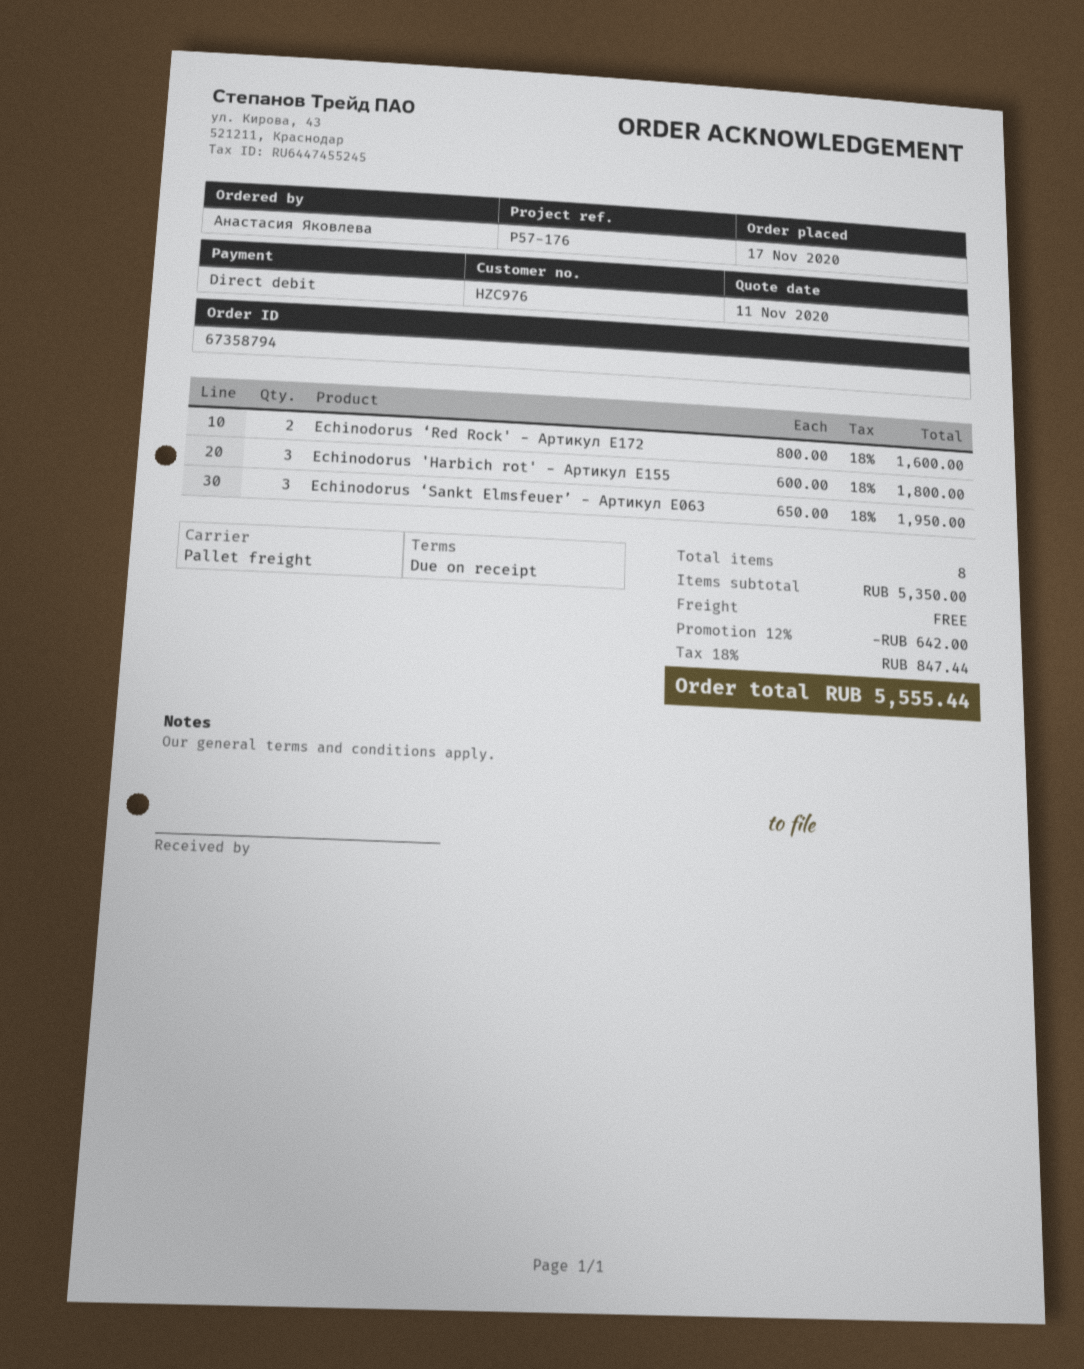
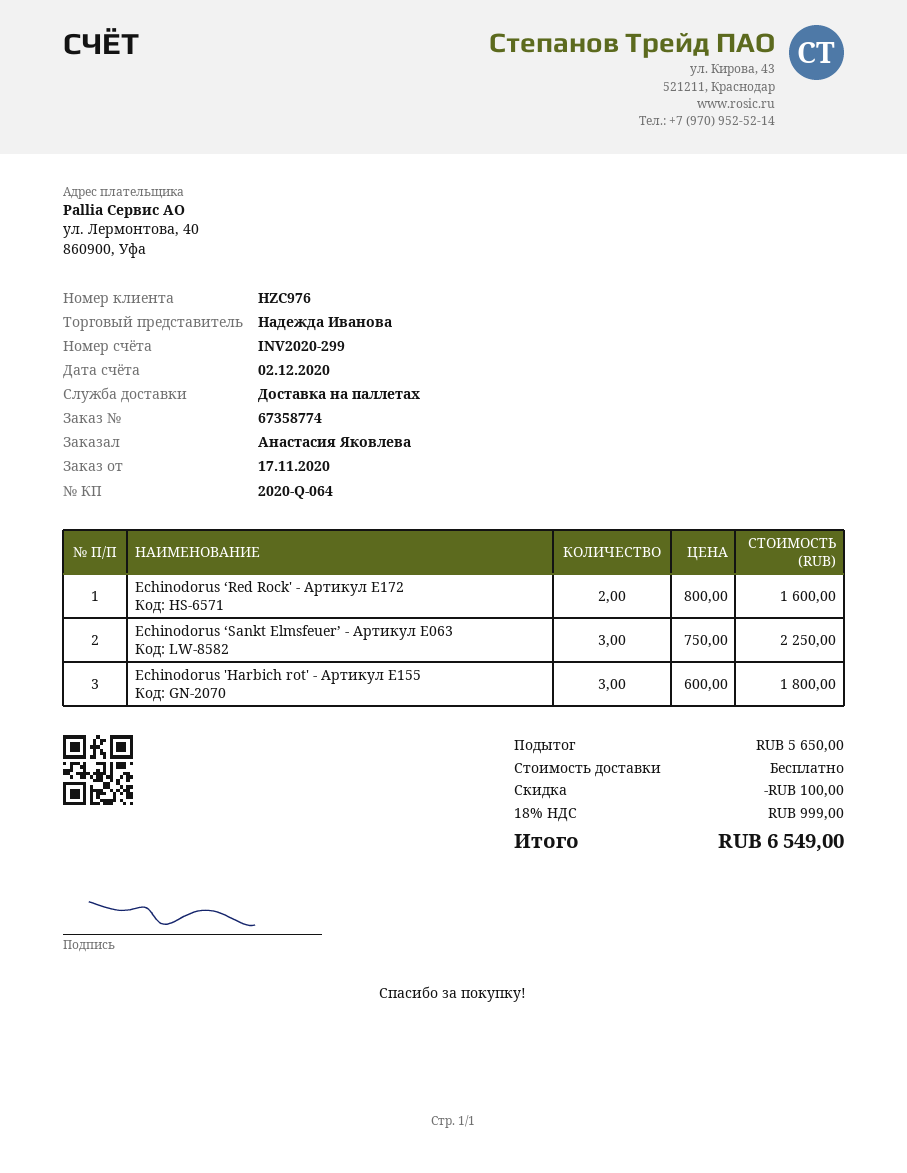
order number: 67358794 -> 67358774
Echinodorus ‘Sankt Elmsfeuer’ - Артикул E063: 3 x 650.00 = 1950.00 -> 3 x 750.00 = 2250.00
subtotal: 5350.00 -> 5650.00
discount: 642.00 -> 100.00
tax: 18% = 847.44 -> 18% = 999.00
total: 5555.44 -> 6549.00

